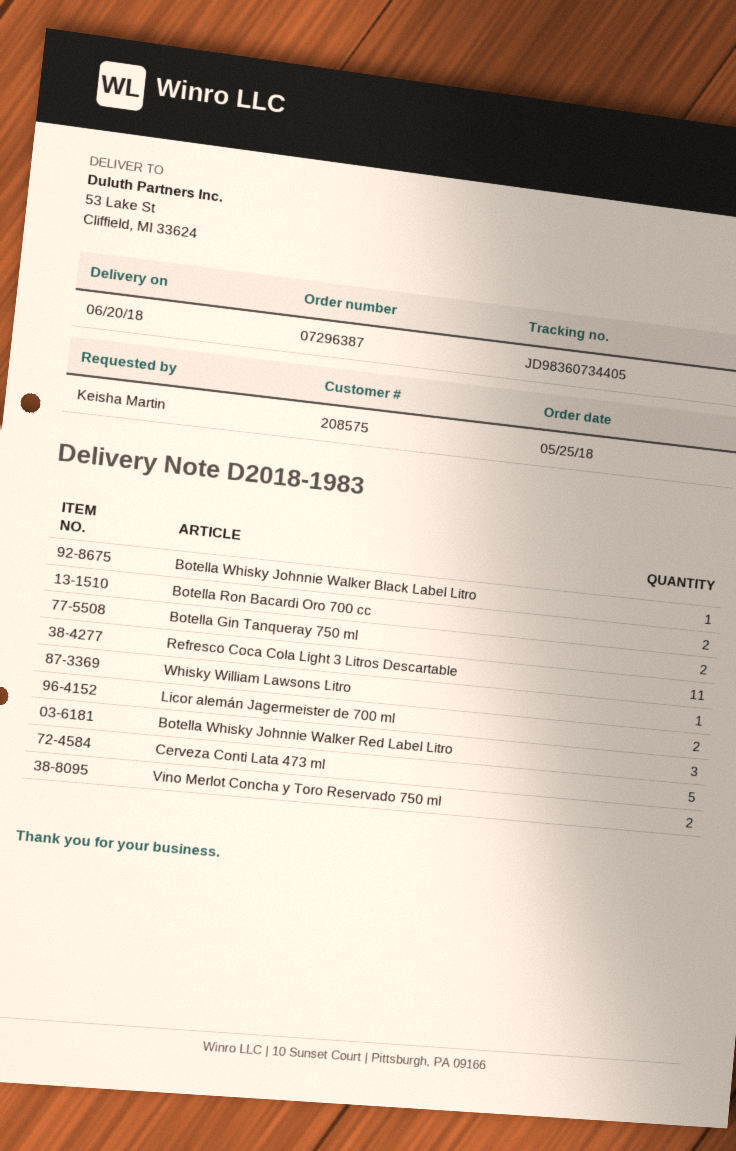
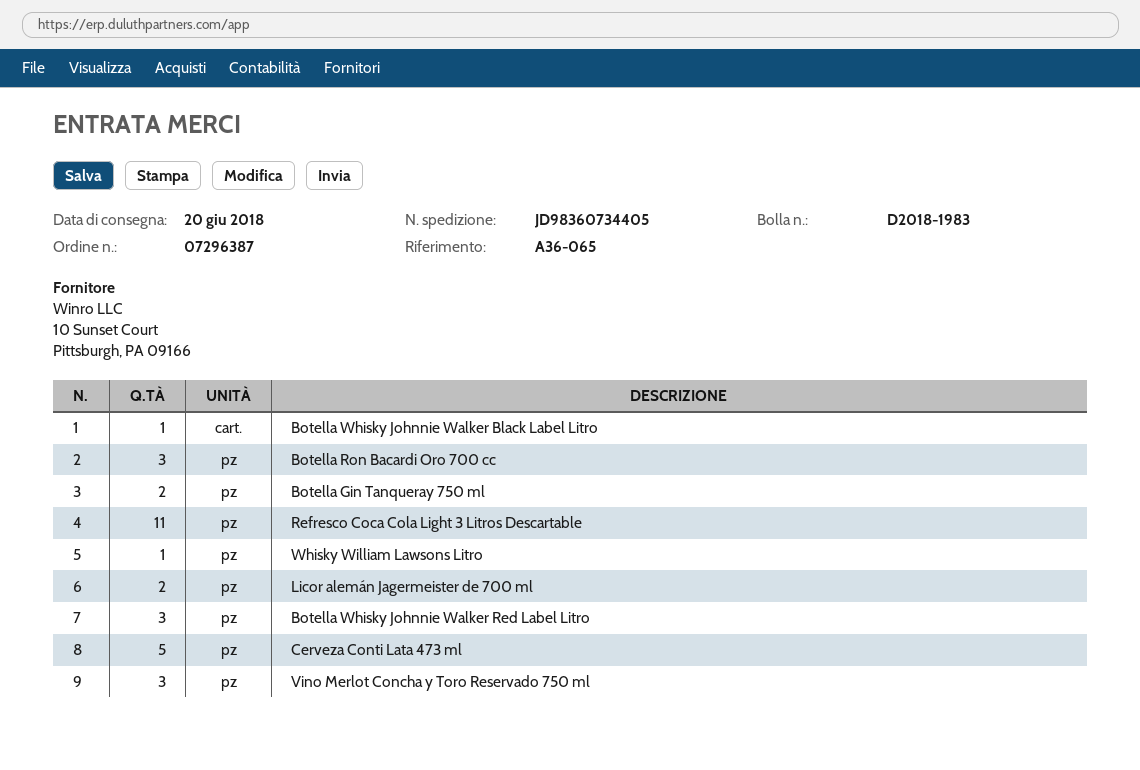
Botella Ron Bacardi Oro 700 cc: 2 -> 3
Vino Merlot Concha y Toro Reservado 750 ml: 2 -> 3

